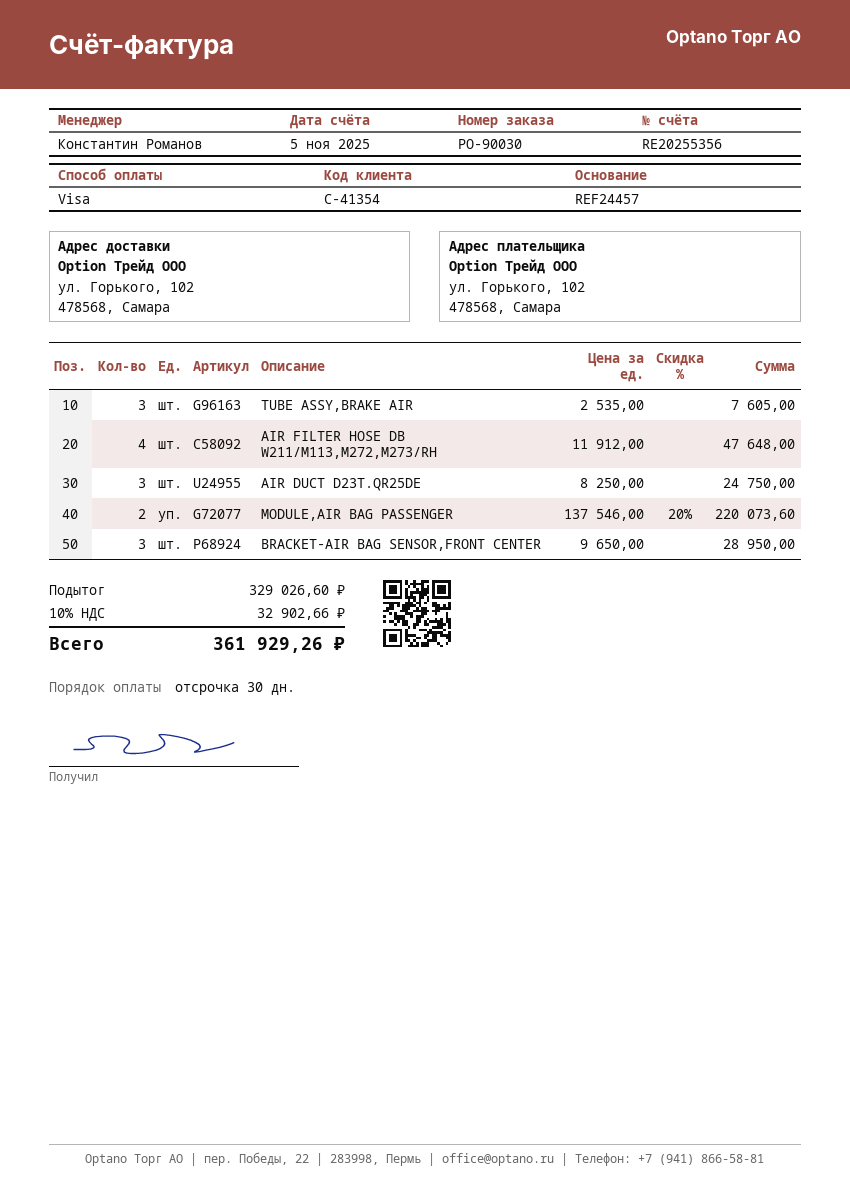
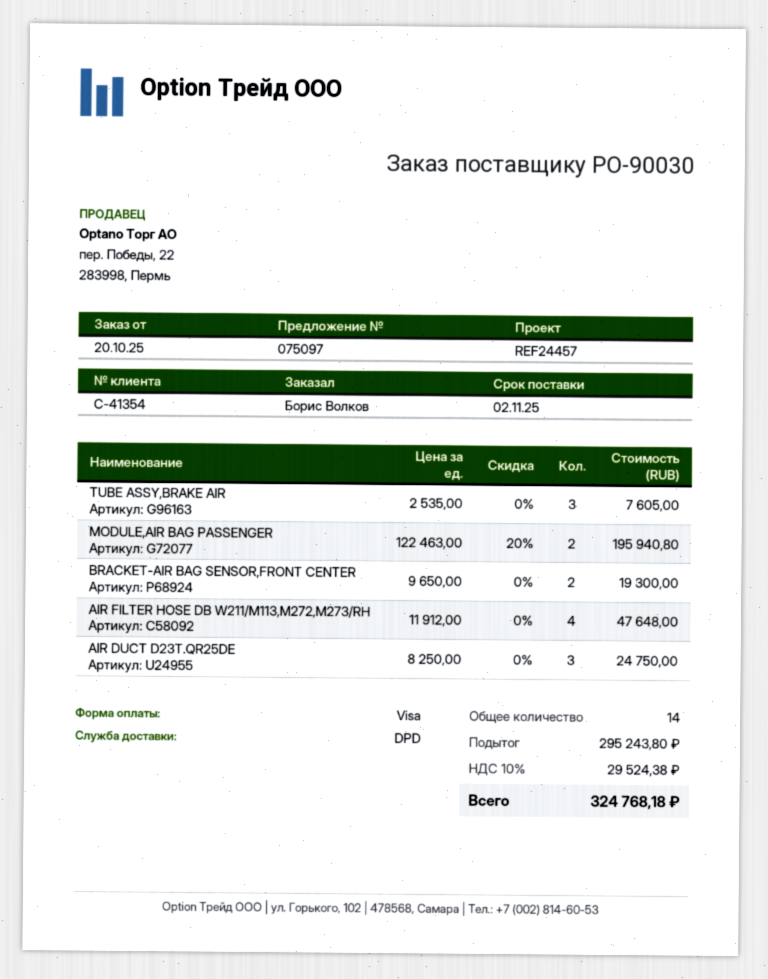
MODULE,AIR BAG PASSENGER: 2 x 137546.00 - 20% = 220073.60 -> 2 x 122463.00 - 20% = 195940.80
BRACKET-AIR BAG SENSOR,FRONT CENTER: 3 x 9650.00 = 28950.00 -> 2 x 9650.00 = 19300.00
subtotal: 329026.60 -> 295243.80
tax: 10% = 32902.66 -> 10% = 29524.38
total: 361929.26 -> 324768.18

